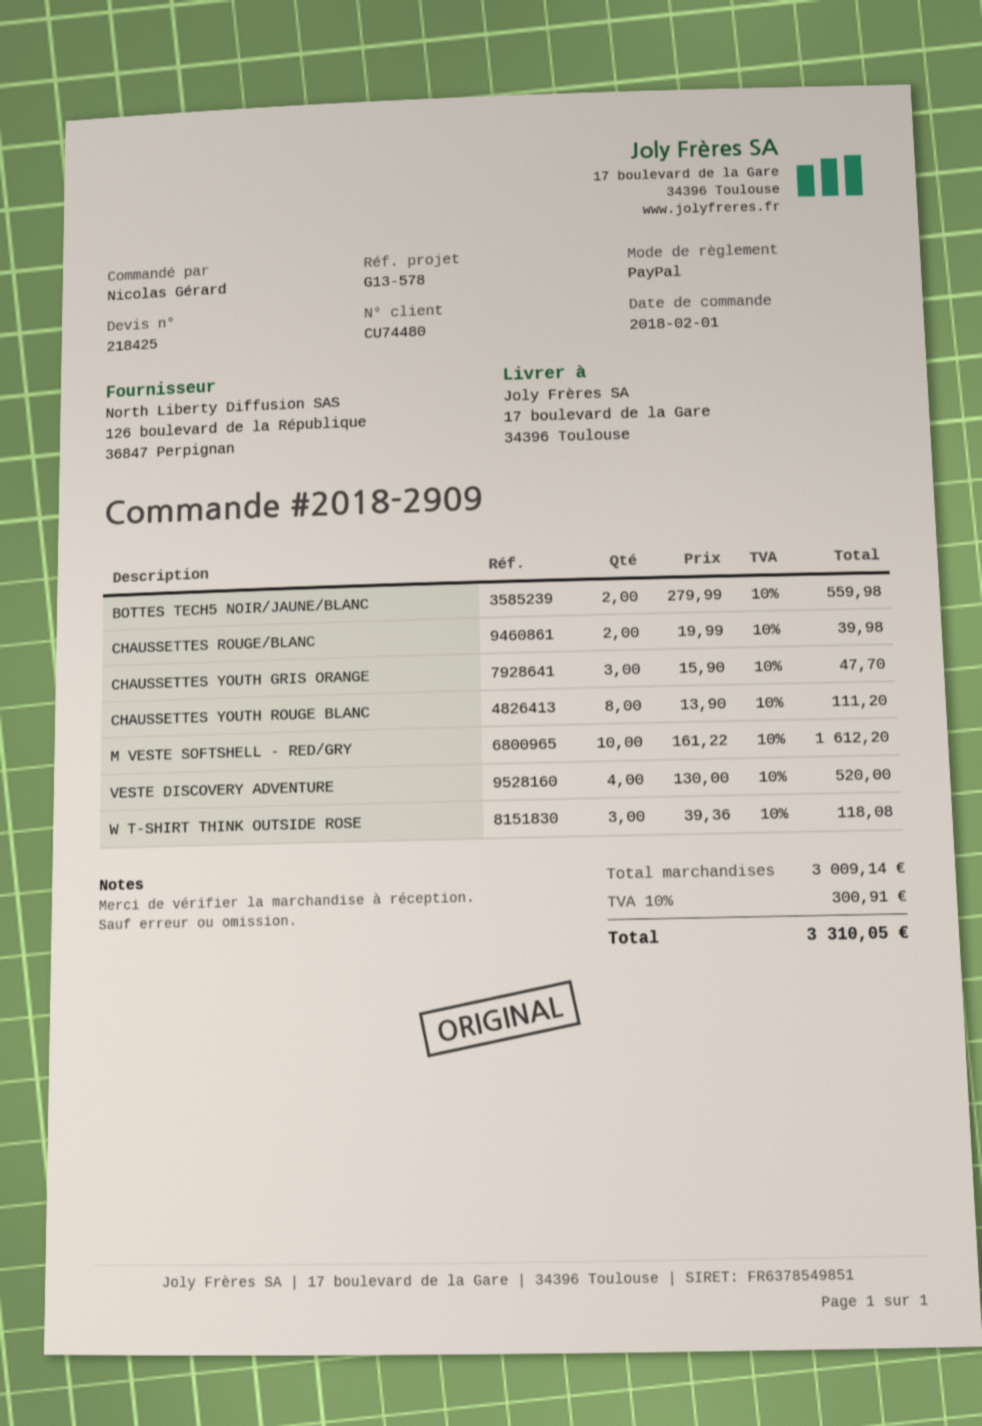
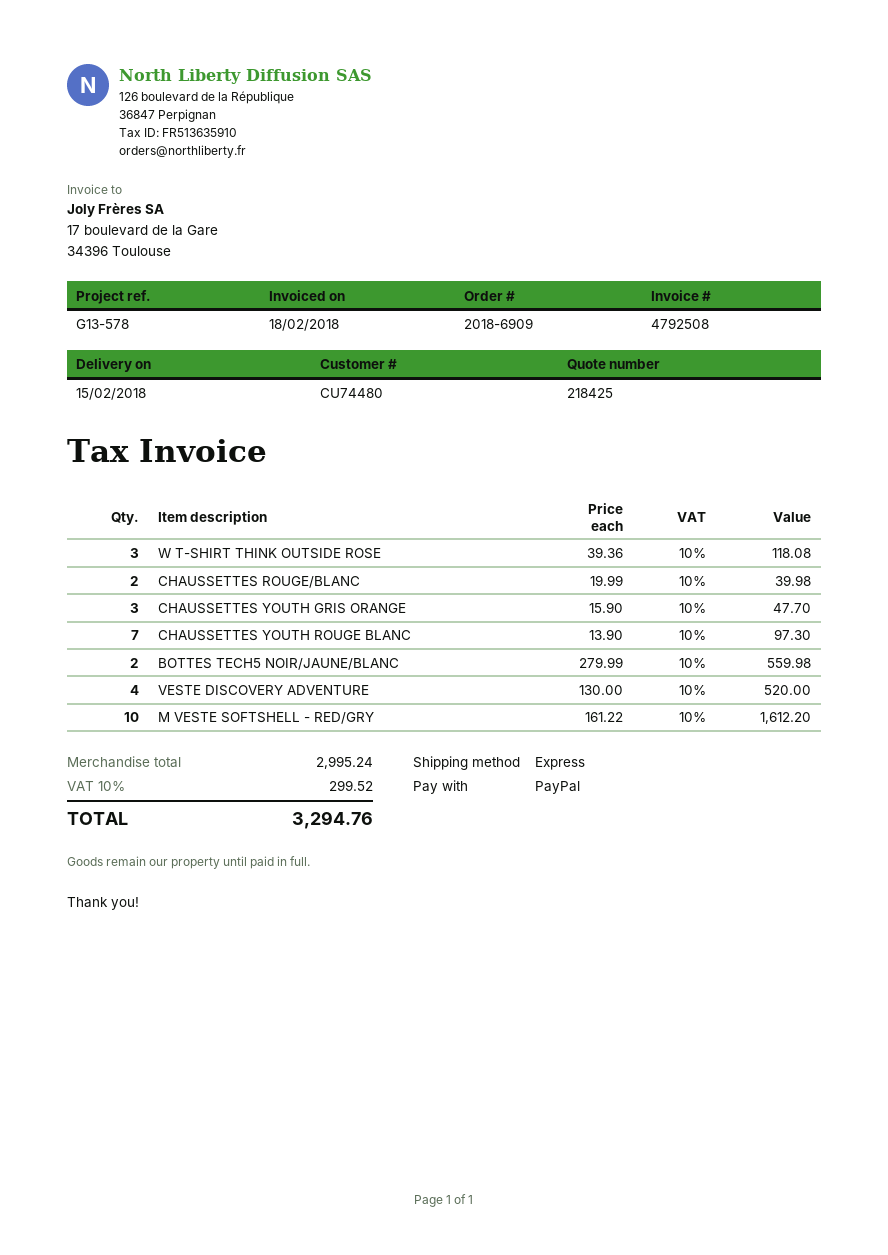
order number: 2018-2909 -> 2018-6909
CHAUSSETTES YOUTH ROUGE BLANC: 8 x 13.90 = 111.20 -> 7 x 13.90 = 97.30
subtotal: 3009.14 -> 2995.24
tax: 10% = 300.91 -> 10% = 299.52
total: 3310.05 -> 3294.76

